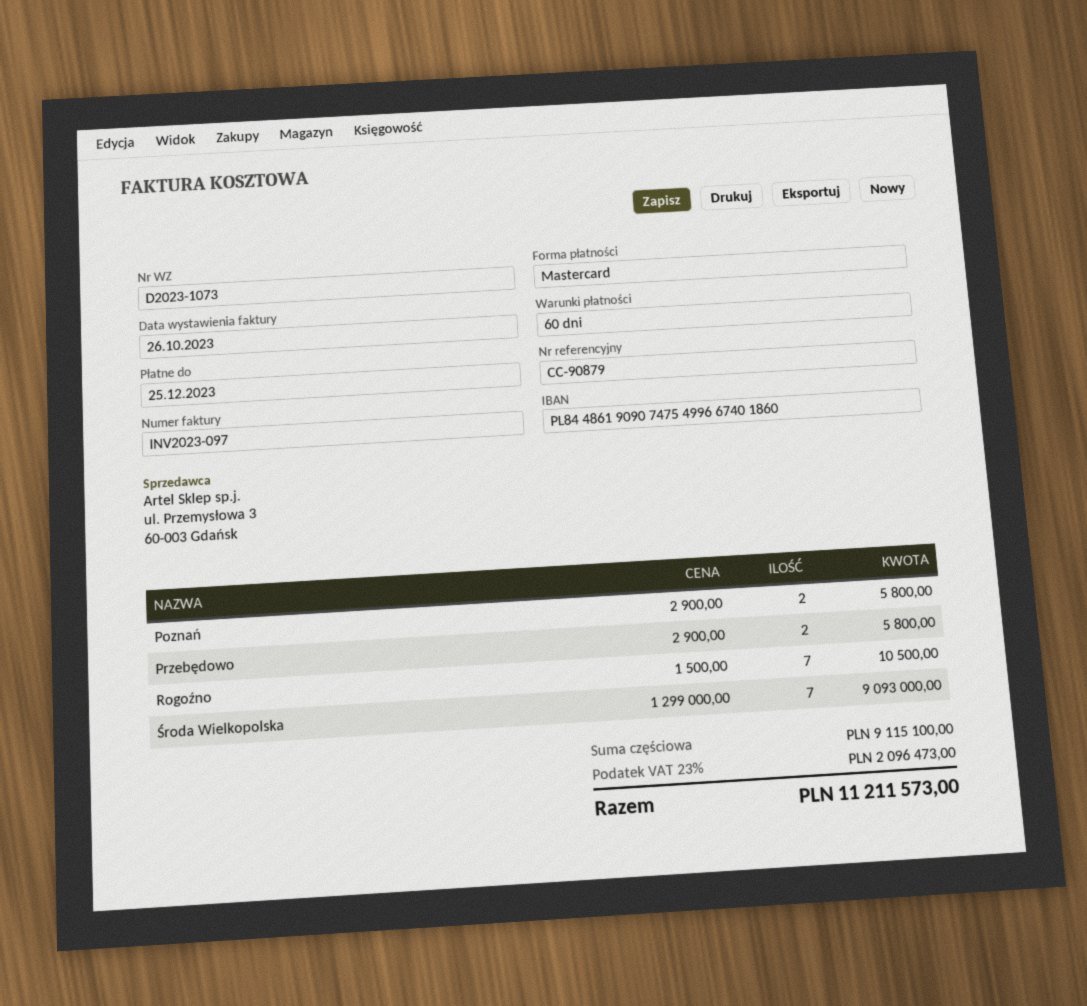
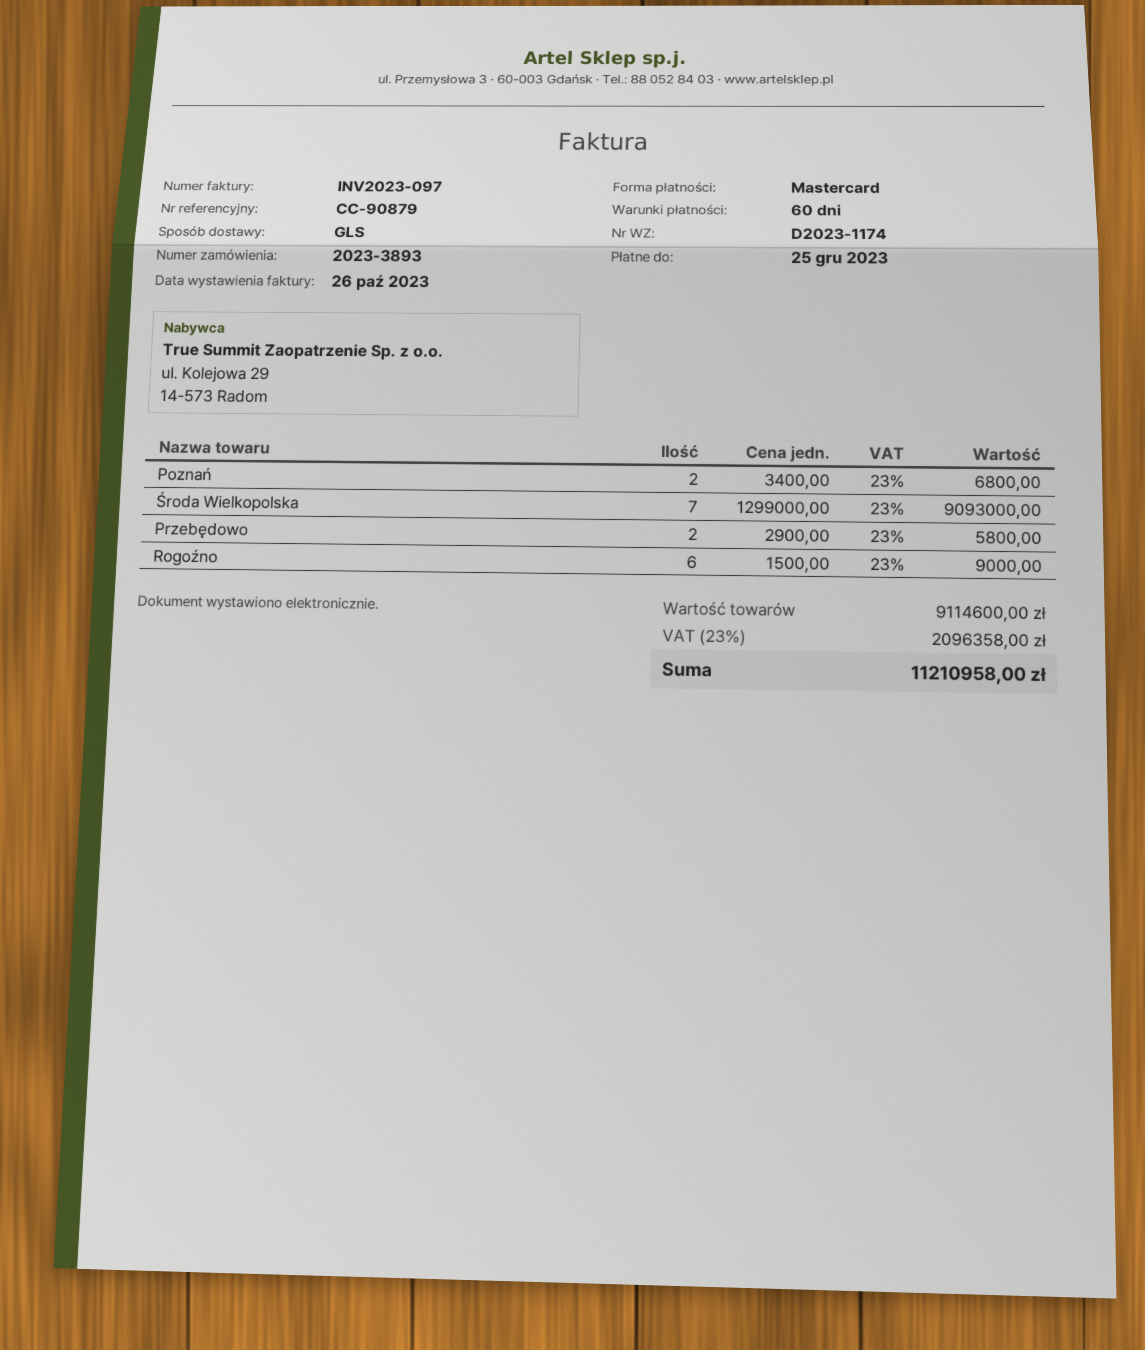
delivery note number: D2023-1073 -> D2023-1174
Poznań: 2 x 2900.00 = 5800.00 -> 2 x 3400.00 = 6800.00
Rogoźno: 7 x 1500.00 = 10500.00 -> 6 x 1500.00 = 9000.00
subtotal: 9115100.00 -> 9114600.00
tax: 23% = 2096473.00 -> 23% = 2096358.00
total: 11211573.00 -> 11210958.00

